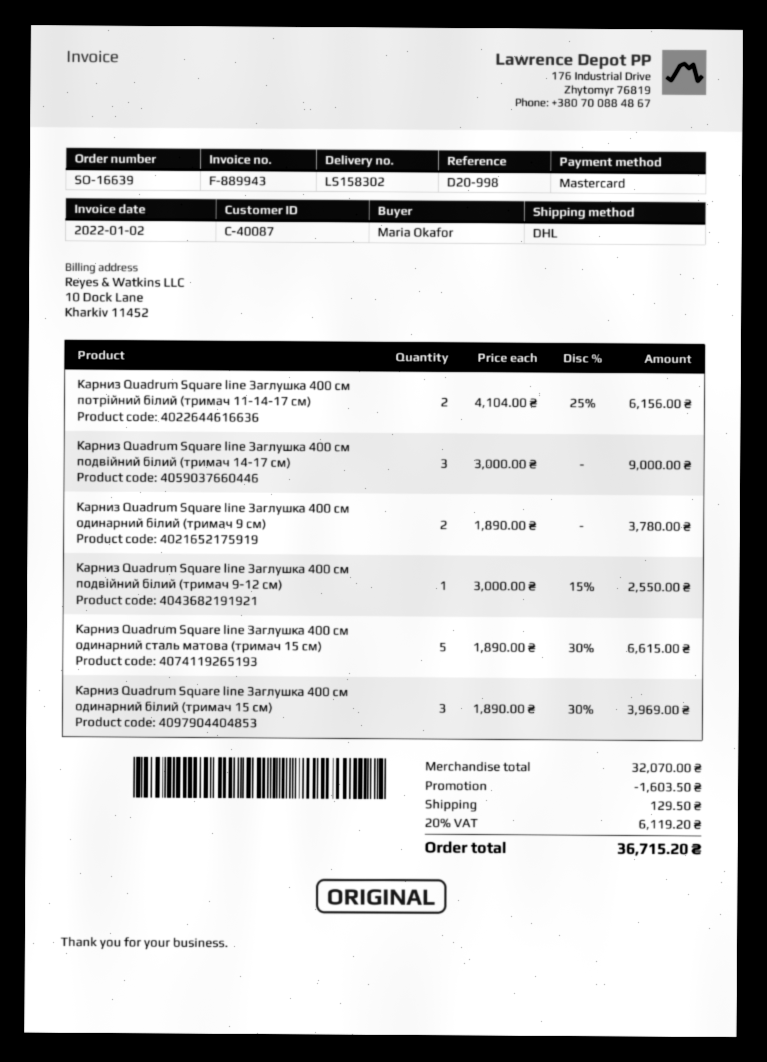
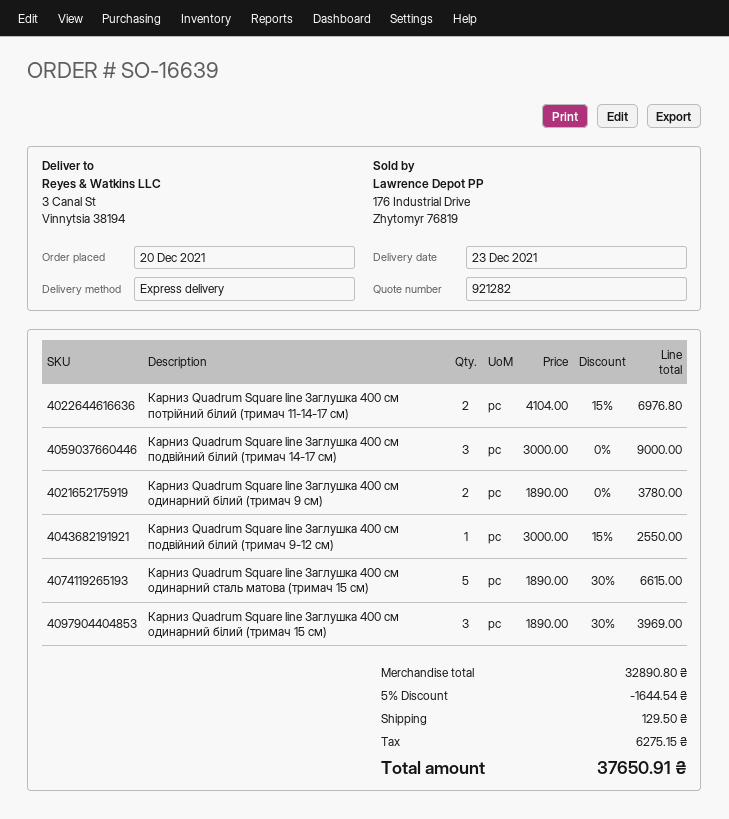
shipping method: DHL -> express
Карниз Quadrum Square line Заглушка 400 см потрійний білий (тримач 11-14-17 см): 2 x 4104.00 - 25% = 6156.00 -> 2 x 4104.00 - 15% = 6976.80
subtotal: 32070.00 -> 32890.80
discount: 1603.50 -> 1644.54
tax: 6119.20 -> 6275.15
total: 36715.20 -> 37650.91

